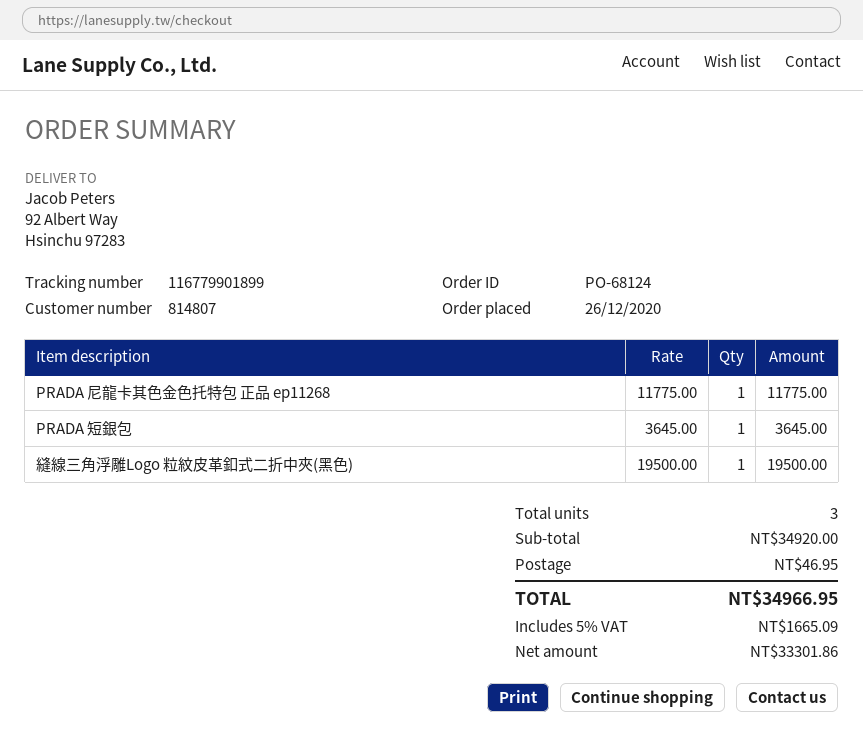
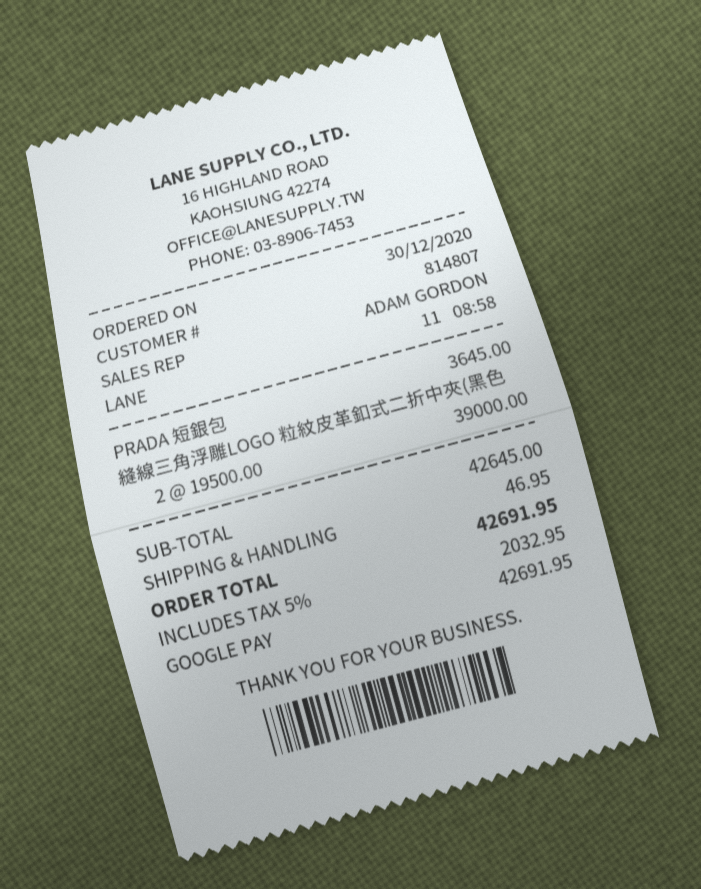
order date: 2020-12-26 -> 2020-12-30
PRADA 尼龍卡其色金色托特包 正品 ep11268: 1 x 11775.00 = 11775.00 -> none
縫線三角浮雕Logo 粒紋皮革釦式二折中夾(黑色): 1 x 19500.00 = 19500.00 -> 2 x 19500.00 = 39000.00
subtotal: 34920.00 -> 42645.00
tax: 5% = 1665.09 -> 5% = 2032.95
total: 34966.95 -> 42691.95

